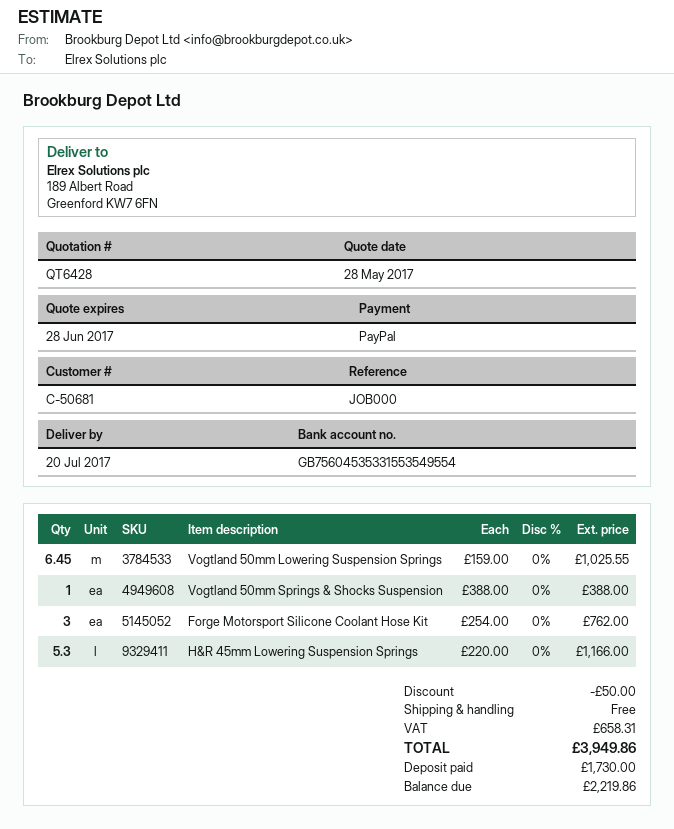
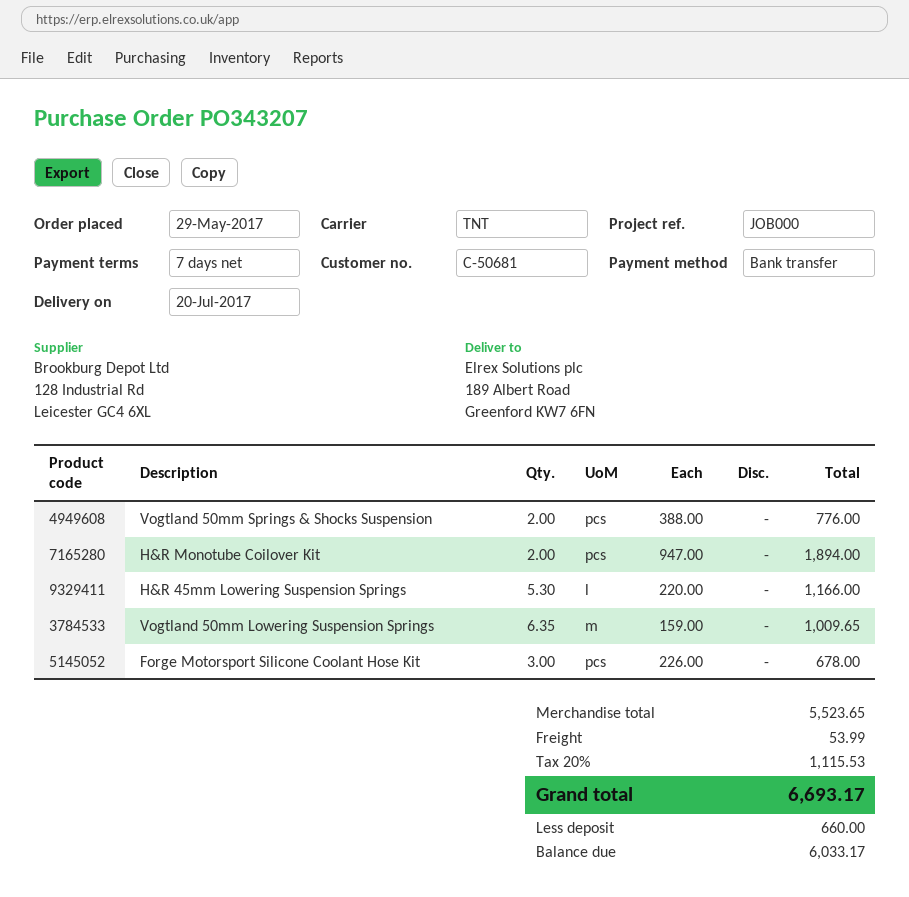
payment method: PayPal -> bank transfer
Vogtland 50mm Lowering Suspension Springs: 6.45 x 159.00 = 1025.55 -> 6.35 x 159.00 = 1009.65
Vogtland 50mm Springs & Shocks Suspension: 1 x 388.00 = 388.00 -> 2 x 388.00 = 776.00
Forge Motorsport Silicone Coolant Hose Kit: 3 x 254.00 = 762.00 -> 3 x 226.00 = 678.00
H&R Monotube Coilover Kit: none -> 2 x 947.00 = 1894.00
discount: 50.00 -> none
shipping: 0.00 -> 53.99
tax: 658.31 -> 1115.53
total: 3949.86 -> 6693.17
deposit: 1730.00 -> 660.00
balance: 2219.86 -> 6033.17

